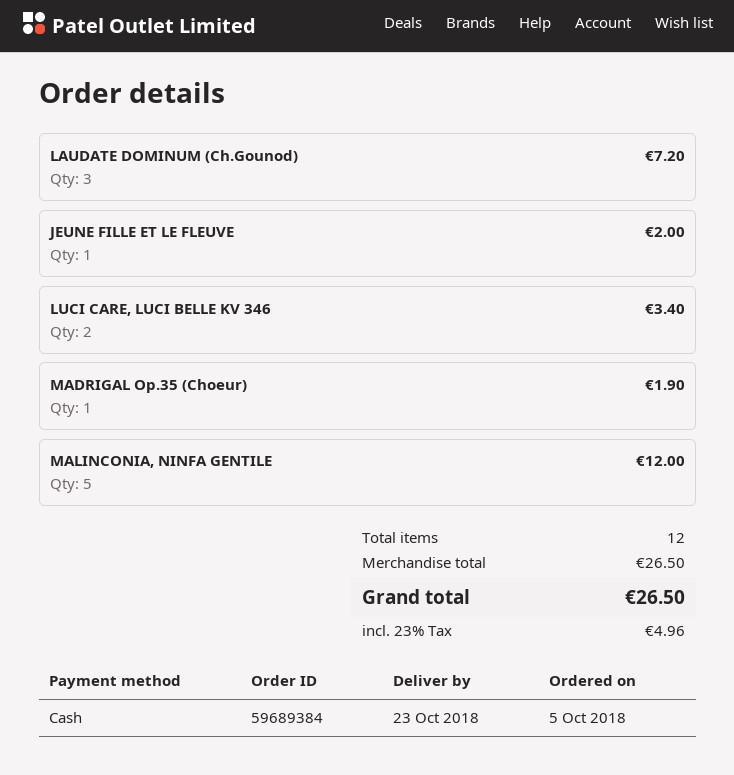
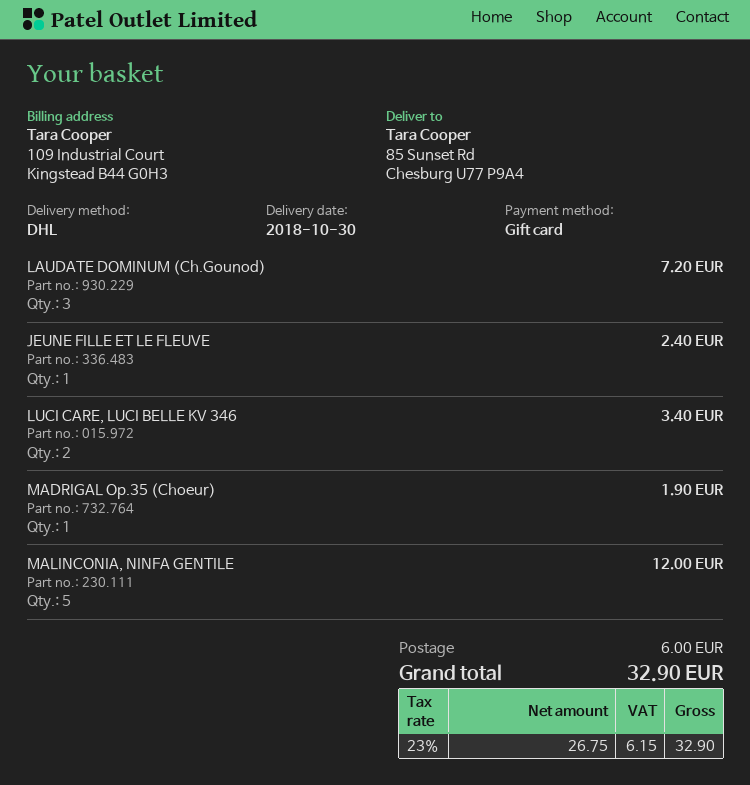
delivery date: 2018-10-23 -> 2018-10-30
payment method: cash -> gift card
JEUNE FILLE ET LE FLEUVE: 1 for 2.00 -> 1 for 2.40
shipping: none -> 6.00
tax: 23% = 4.96 -> 23% = 6.15
total: 26.50 -> 32.90

